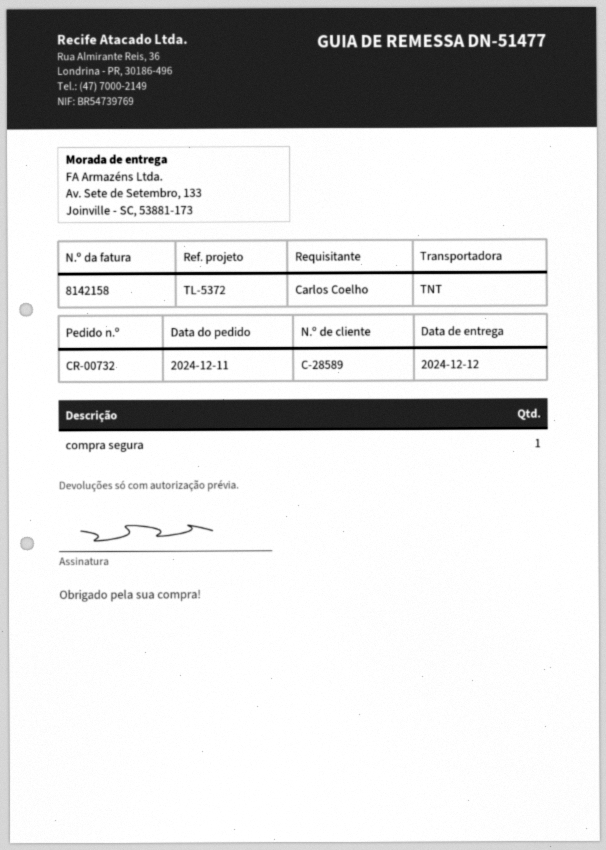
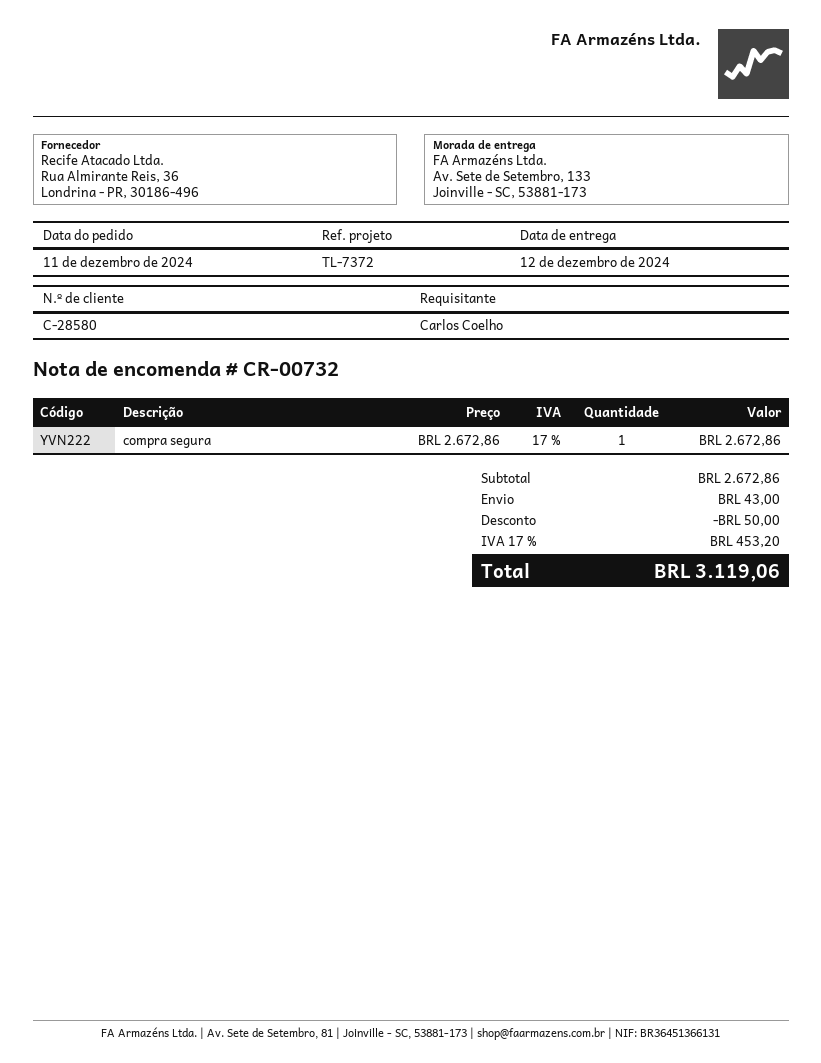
customer number: C-28589 -> C-28580
reference: TL-5372 -> TL-7372

